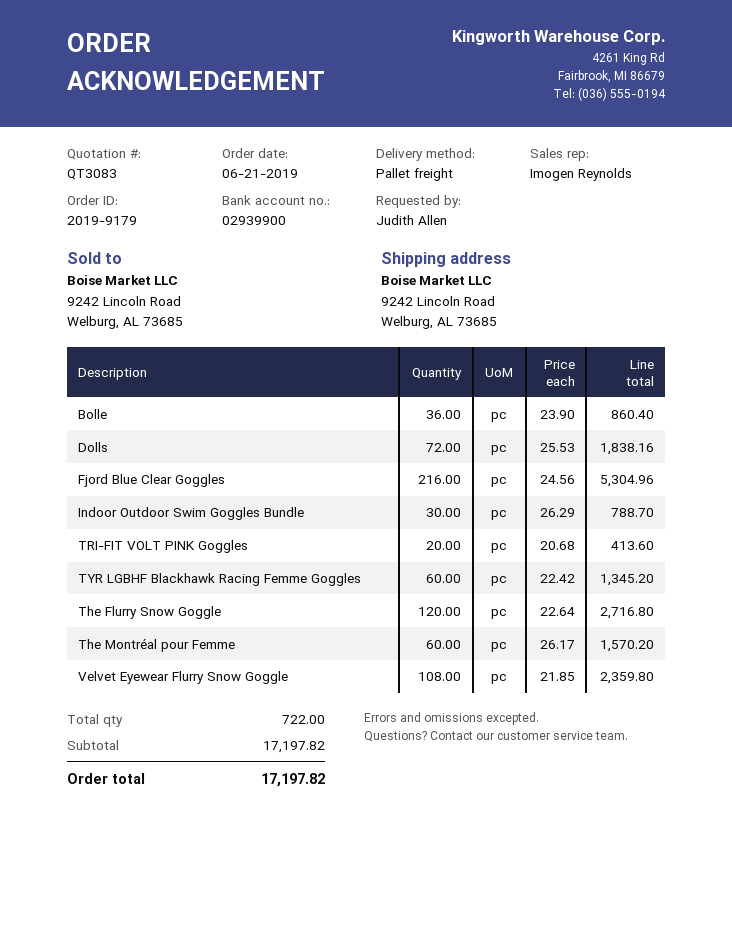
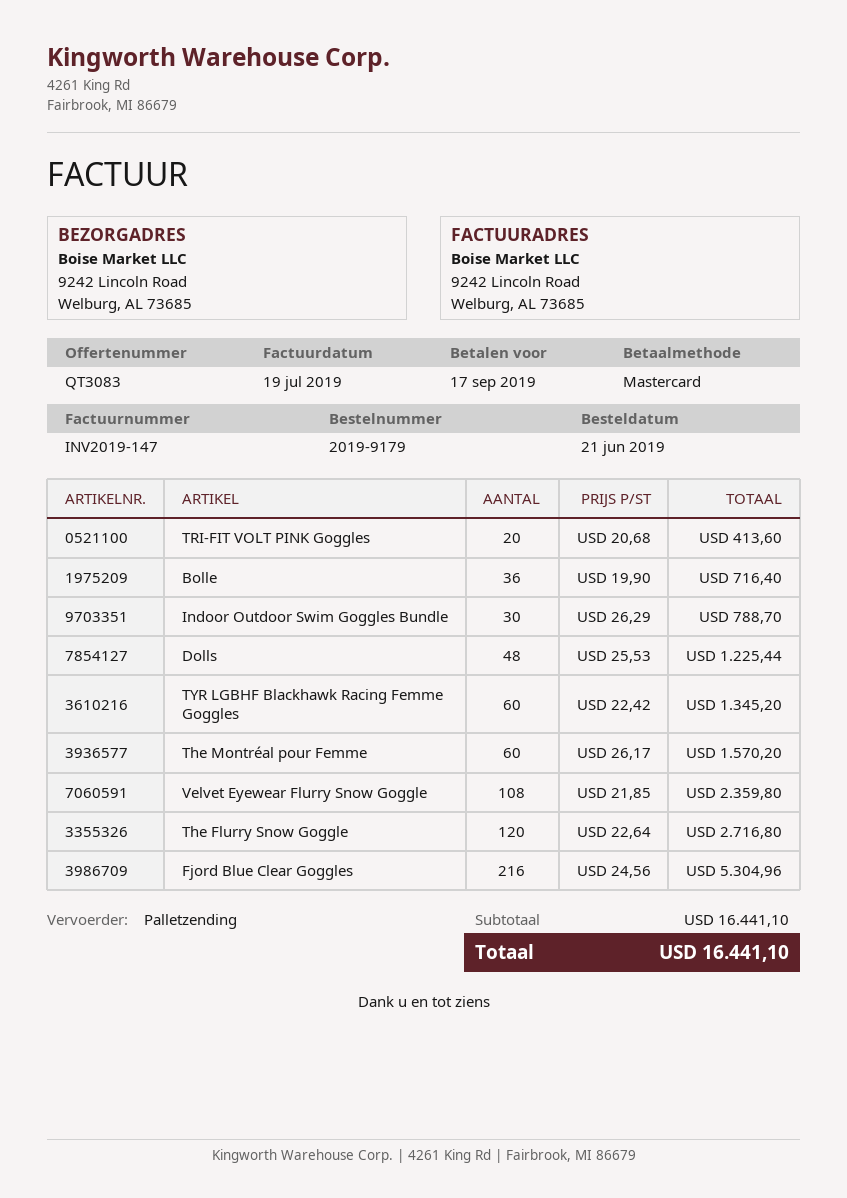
Bolle: 36 x 23.90 = 860.40 -> 36 x 19.90 = 716.40
Dolls: 72 x 25.53 = 1838.16 -> 48 x 25.53 = 1225.44
subtotal: 17197.82 -> 16441.10
total: 17197.82 -> 16441.10

